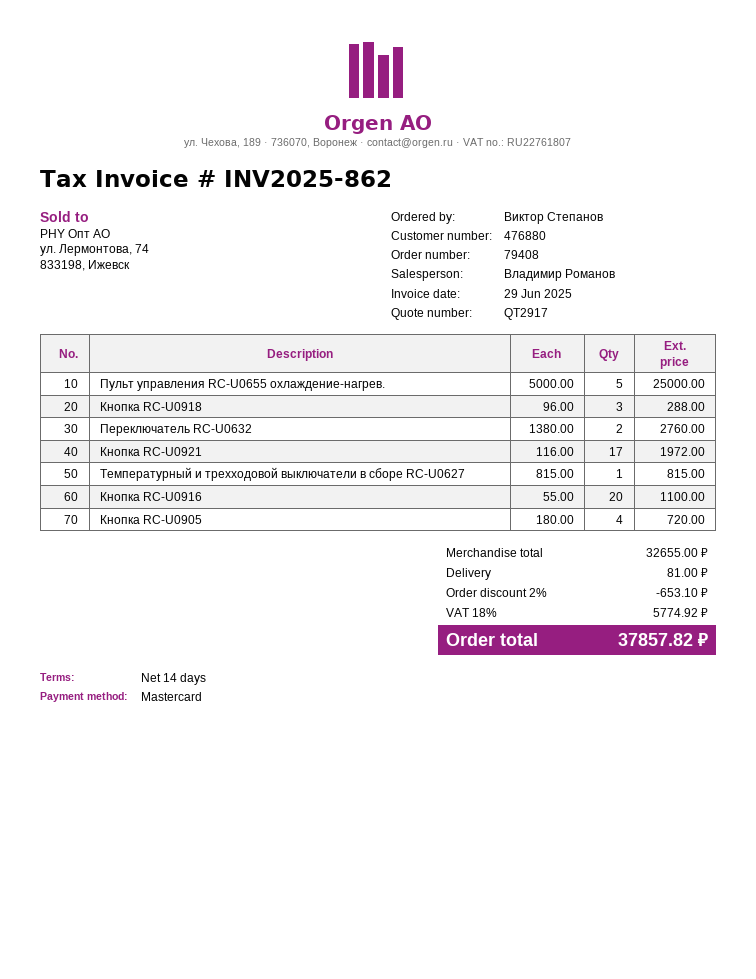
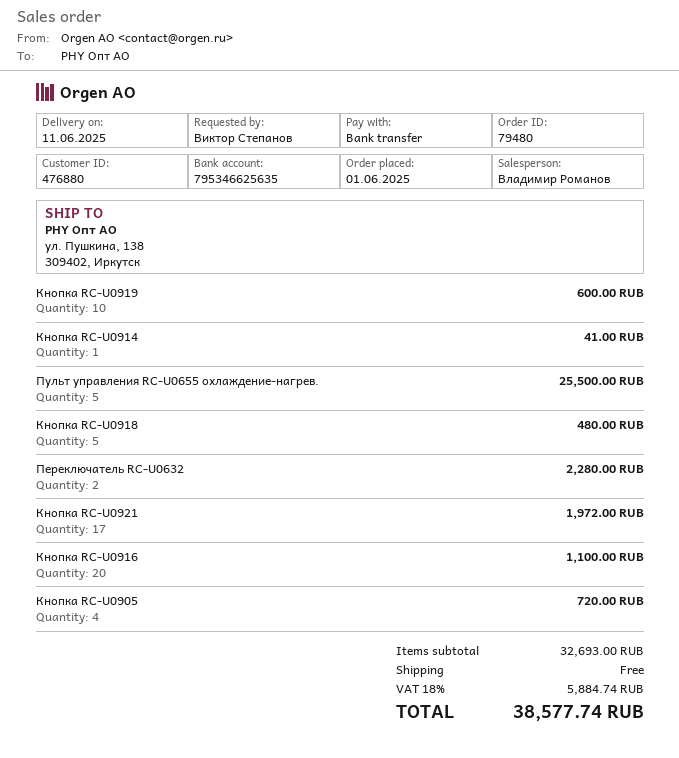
order number: 79408 -> 79480
payment method: Mastercard -> bank transfer
Пульт управления RC-U0655 охлаждение-нагрев.: 5 for 25000.00 -> 5 for 25500.00
Кнопка RC-U0918: 3 for 288.00 -> 5 for 480.00
Переключатель RC-U0632: 2 for 2760.00 -> 2 for 2280.00
Температурный и трехходовой выключатели в сборе RC-U0627: 1 for 815.00 -> none
Кнопка RC-U0919: none -> 10 for 600.00
Кнопка RC-U0914: none -> 1 for 41.00
subtotal: 32655.00 -> 32693.00
discount: 2% = 653.10 -> none
shipping: 81.00 -> 0.00
tax: 18% = 5774.92 -> 18% = 5884.74
total: 37857.82 -> 38577.74

